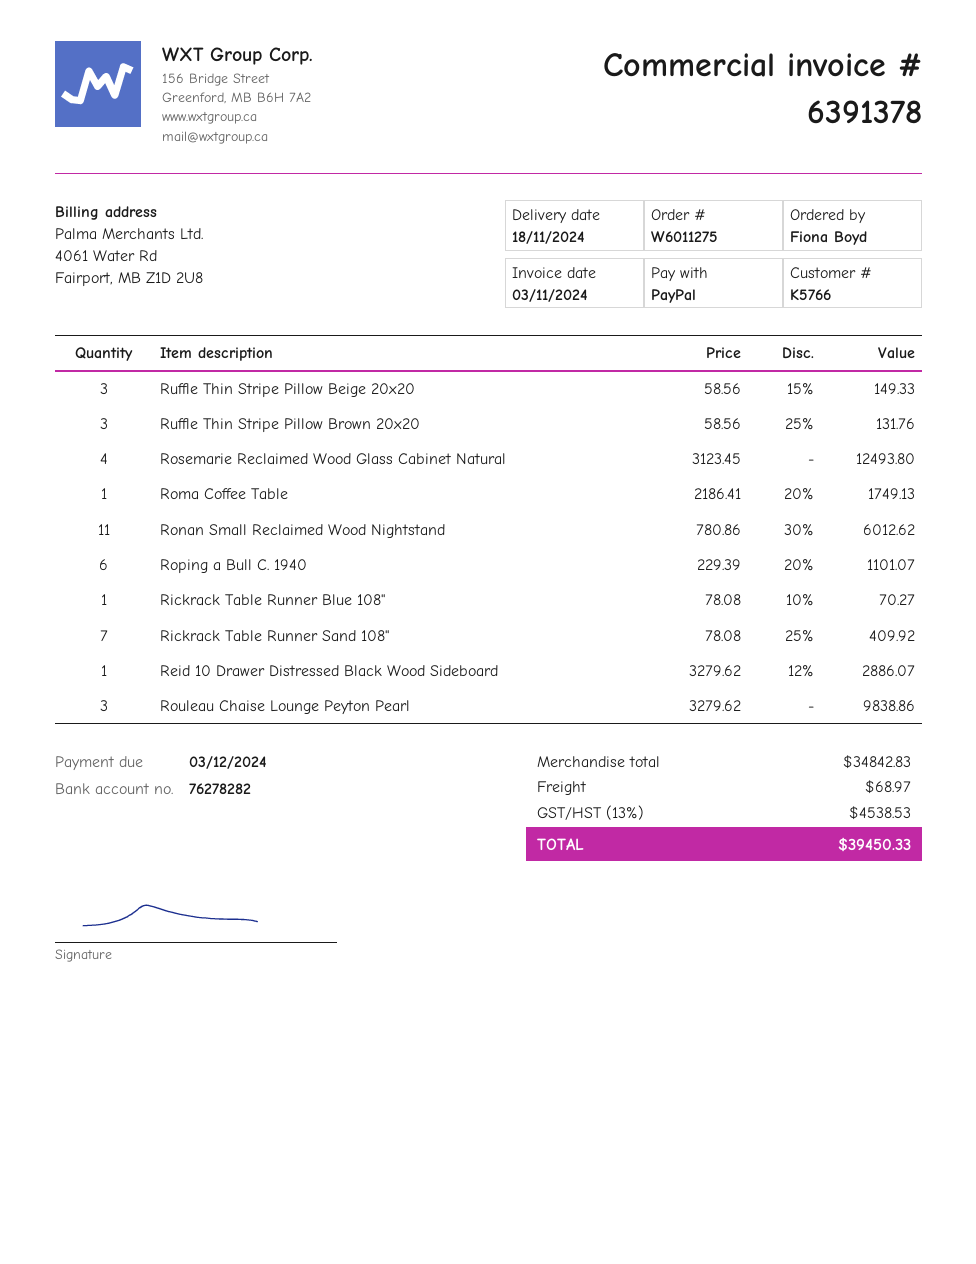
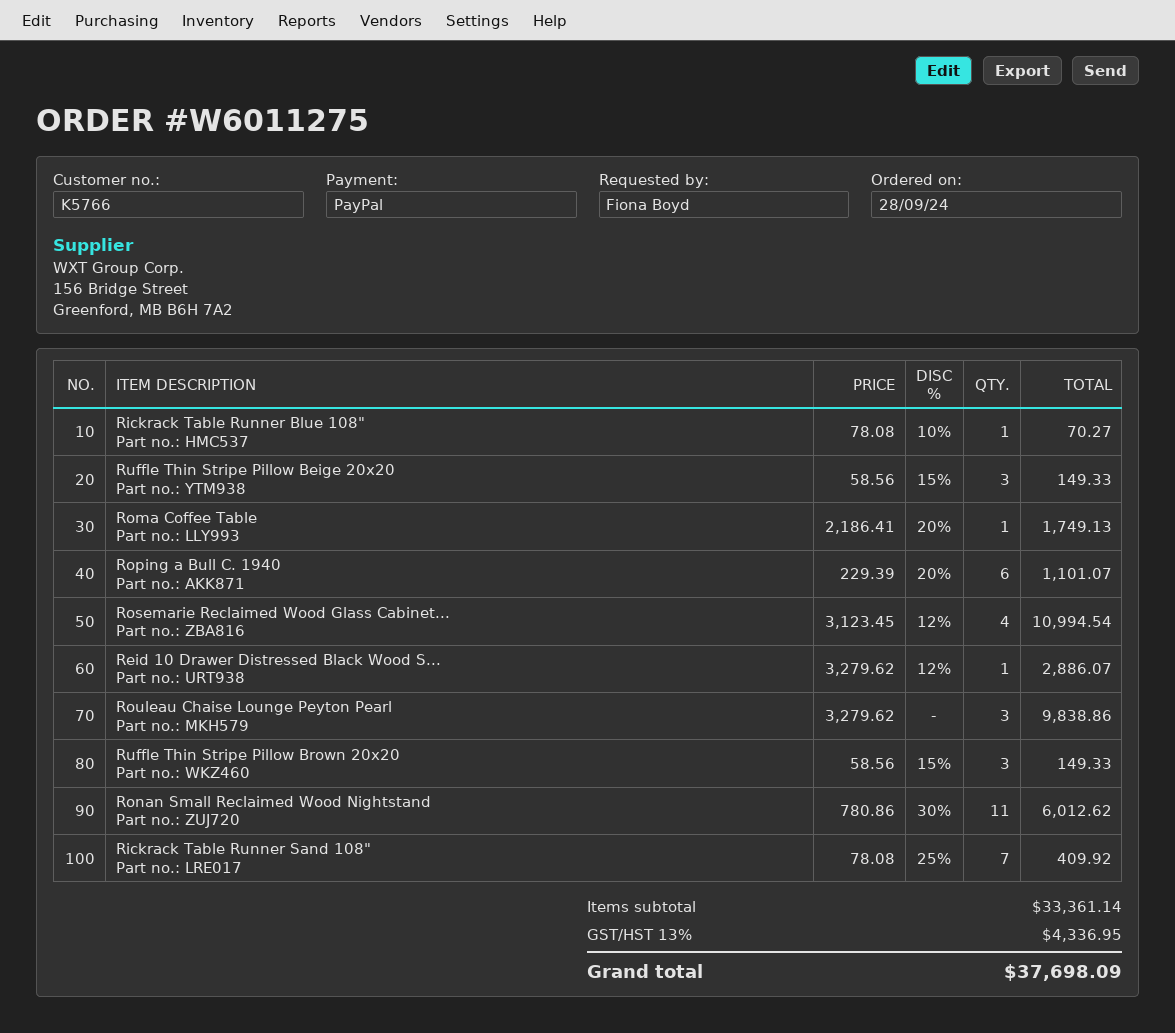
Ruffle Thin Stripe Pillow Brown 20x20: 3 x 58.56 - 25% = 131.76 -> 3 x 58.56 - 15% = 149.33
Rosemarie Reclaimed Wood Glass Cabinet Natural: 4 x 3123.45 = 12493.80 -> 4 x 3123.45 - 12% = 10994.54
subtotal: 34842.83 -> 33361.14
shipping: 68.97 -> none
tax: 13% = 4538.53 -> 13% = 4336.95
total: 39450.33 -> 37698.09

